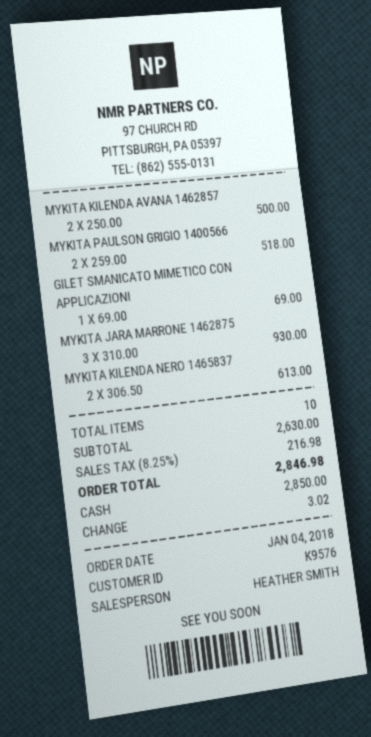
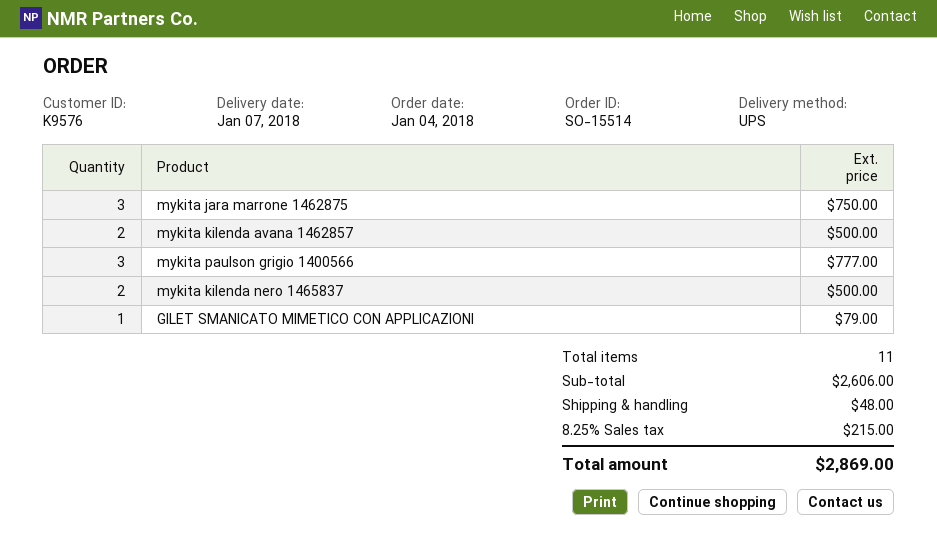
MYKITA PAULSON GRIGIO 1400566: 2 for 518.00 -> 3 for 777.00
GILET SMANICATO MIMETICO CON APPLICAZIONI: 1 for 69.00 -> 1 for 79.00
MYKITA JARA MARRONE 1462875: 3 for 930.00 -> 3 for 750.00
MYKITA KILENDA NERO 1465837: 2 for 613.00 -> 2 for 500.00
total quantity: 10 -> 11
subtotal: 2630.00 -> 2606.00
shipping: none -> 48.00
tax: 8.25% = 216.98 -> 8.25% = 215.00
total: 2846.98 -> 2869.00

